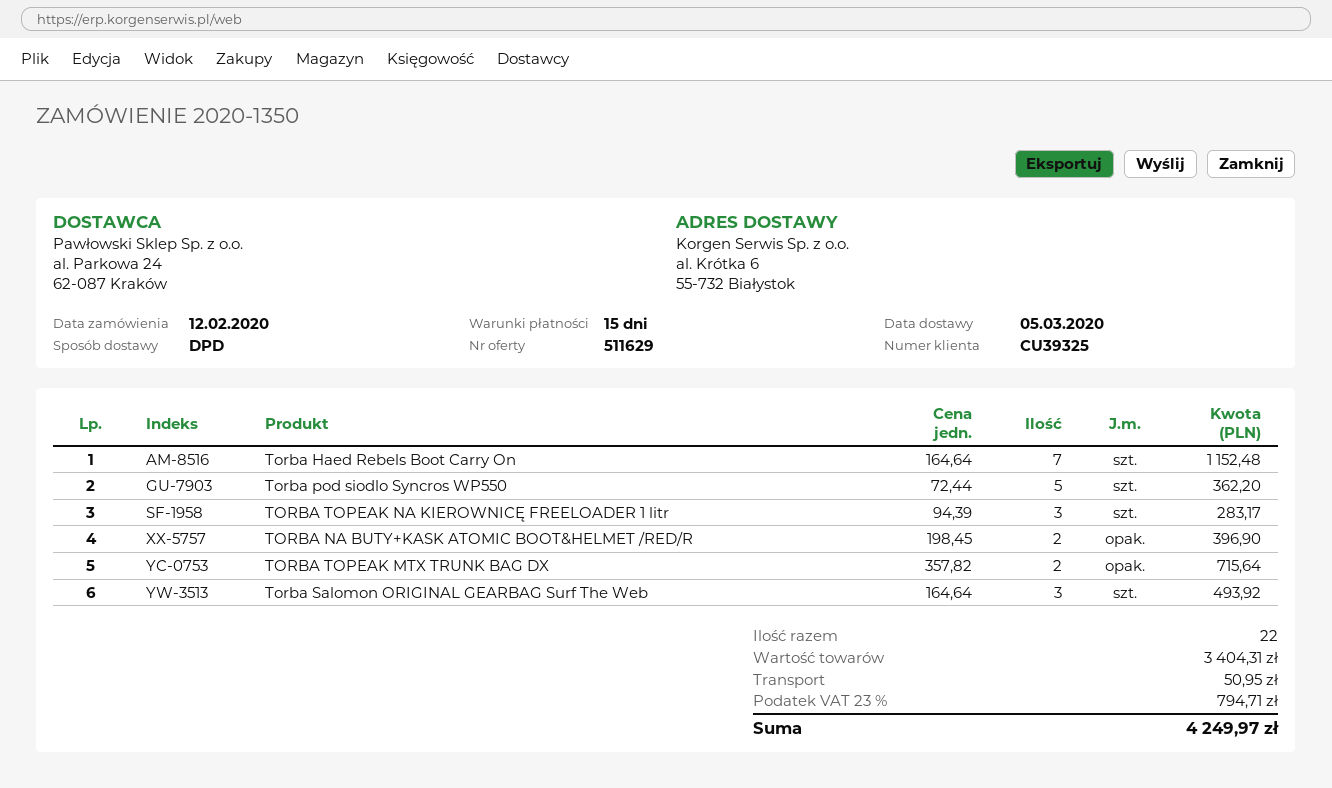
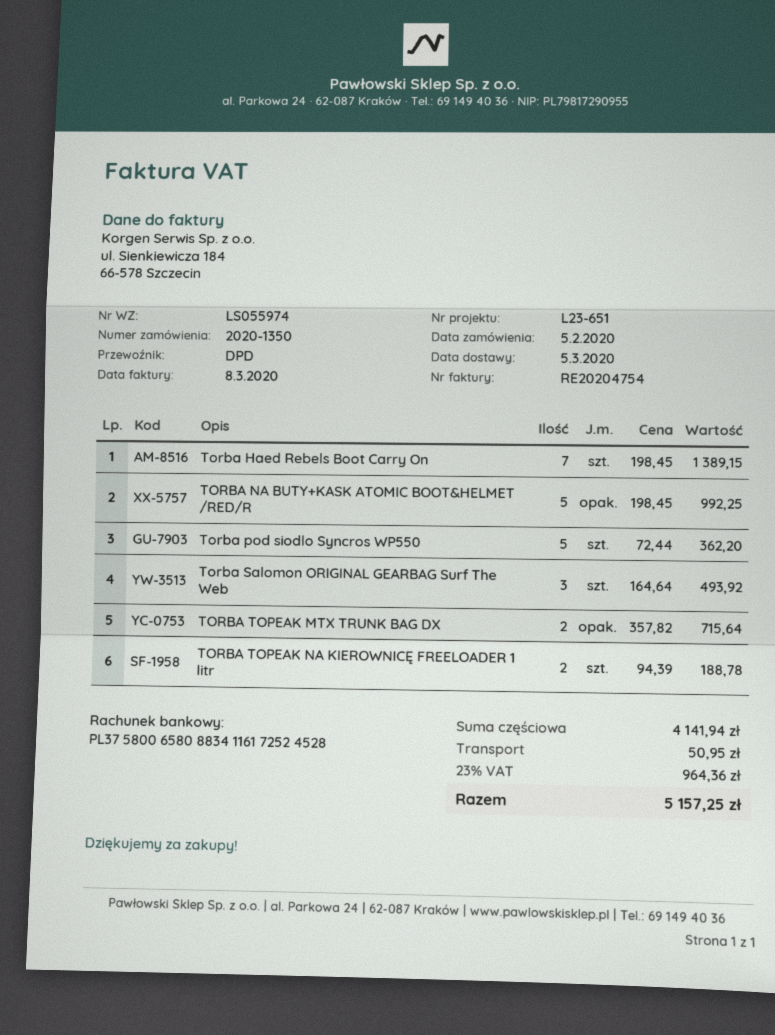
order date: 2020-02-12 -> 2020-02-05
Torba Haed Rebels Boot Carry On: 7 x 164.64 = 1152.48 -> 7 x 198.45 = 1389.15
TORBA TOPEAK NA KIEROWNICĘ FREELOADER 1 litr: 3 x 94.39 = 283.17 -> 2 x 94.39 = 188.78
TORBA NA BUTY+KASK ATOMIC BOOT&HELMET /RED/R: 2 x 198.45 = 396.90 -> 5 x 198.45 = 992.25
subtotal: 3404.31 -> 4141.94
tax: 23% = 794.71 -> 23% = 964.36
total: 4249.97 -> 5157.25

